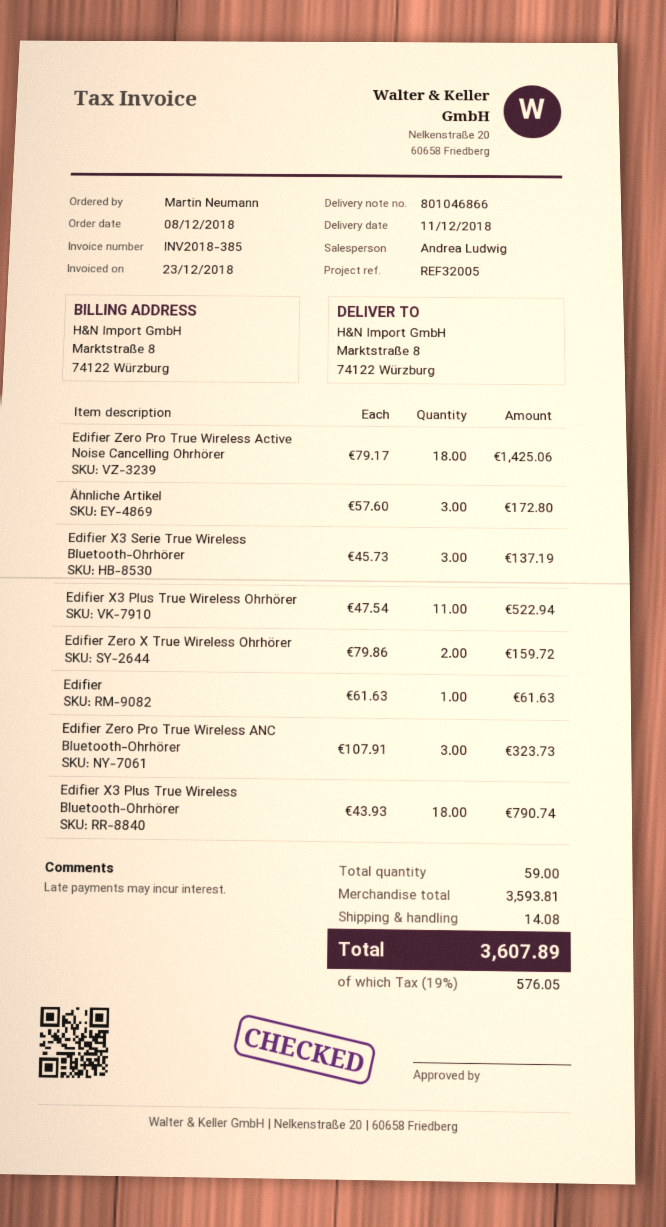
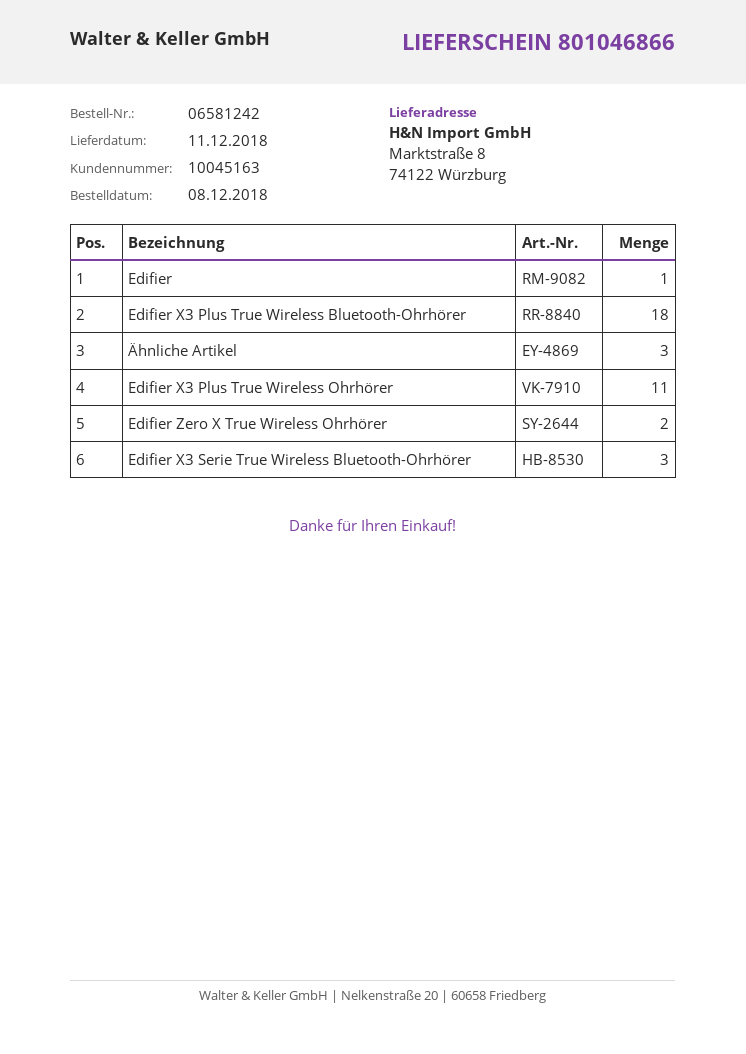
Edifier Zero Pro True Wireless Active Noise Cancelling Ohrhörer: 18 -> none
Edifier Zero Pro True Wireless ANC Bluetooth-Ohrhörer: 3 -> none

